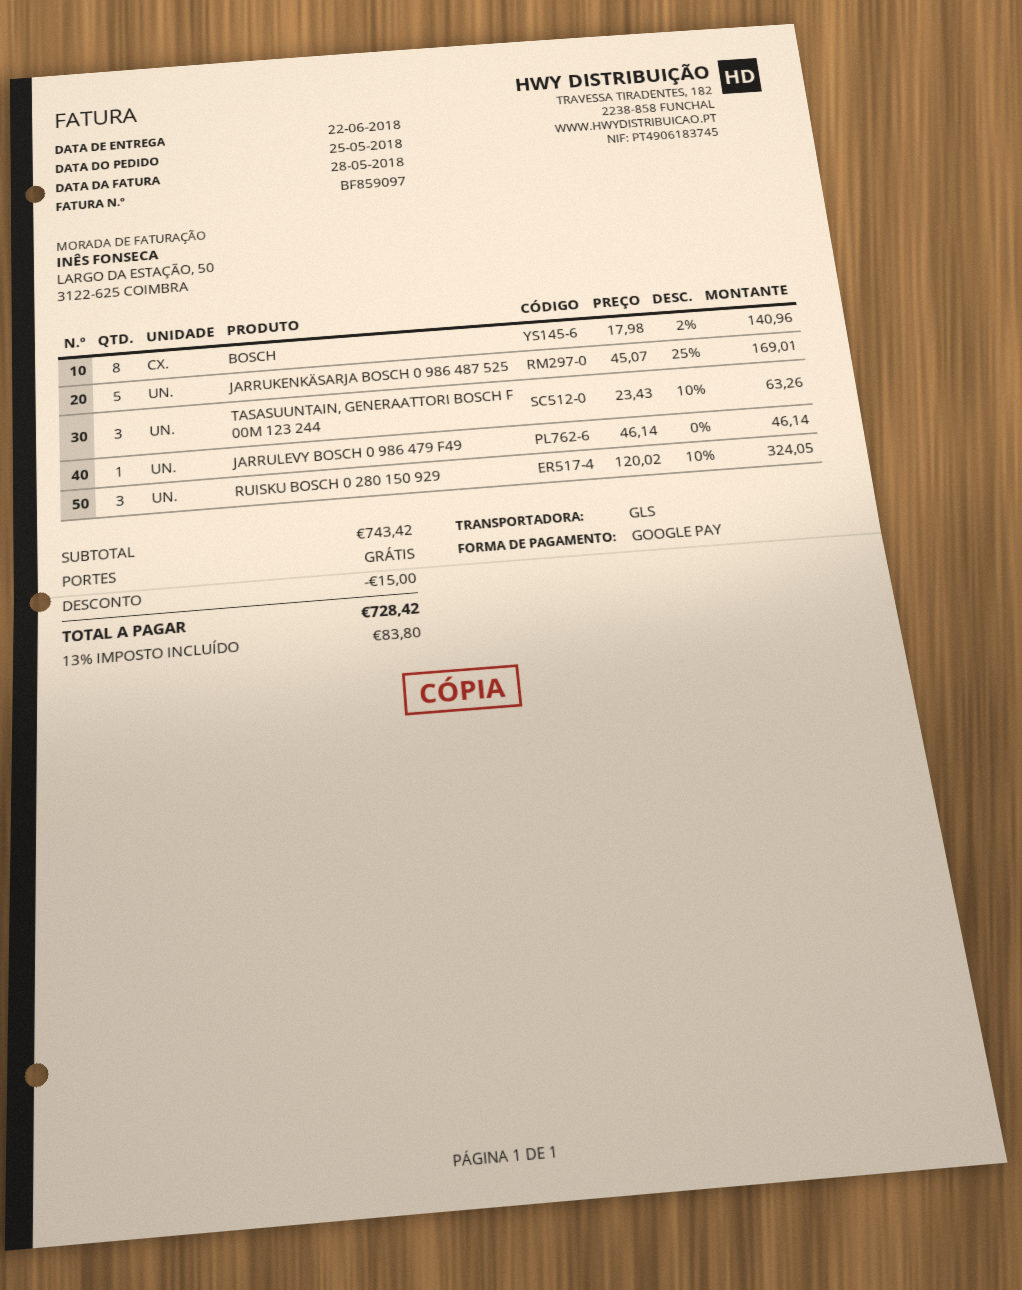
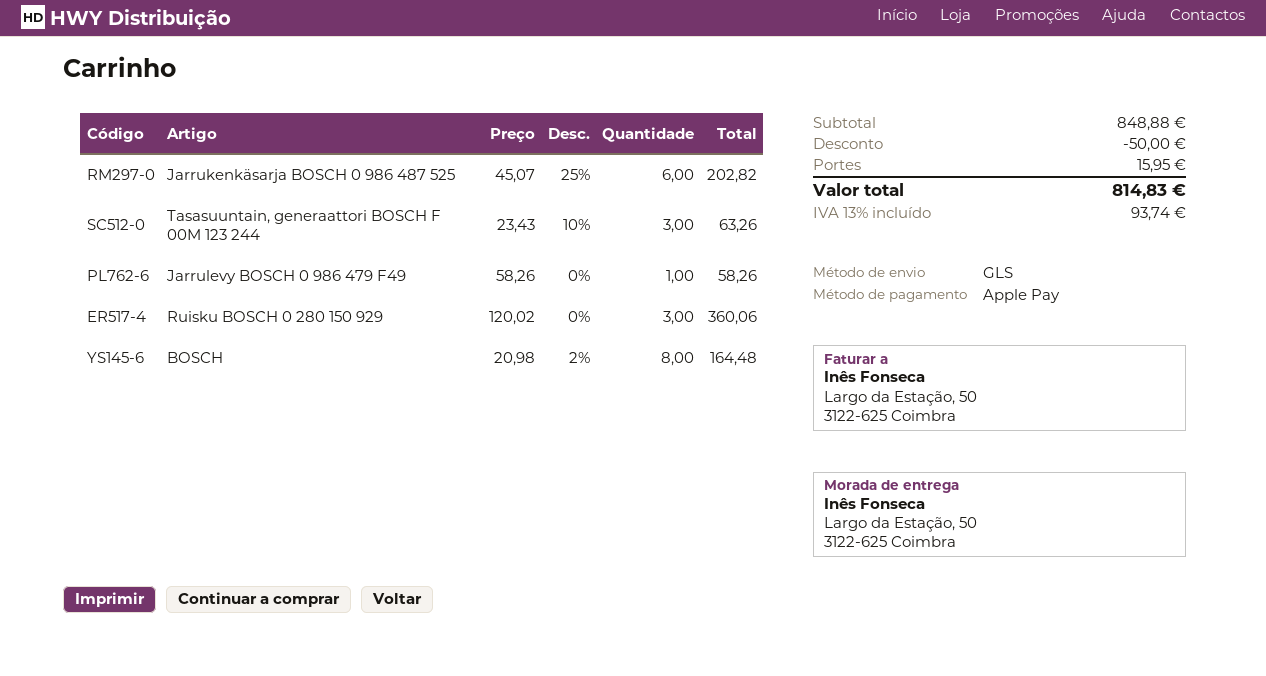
payment method: Google Pay -> Apple Pay
BOSCH: 8 x 17.98 - 2% = 140.96 -> 8 x 20.98 - 2% = 164.48
JARRUKENKÄSARJA BOSCH 0 986 487 525: 5 x 45.07 - 25% = 169.01 -> 6 x 45.07 - 25% = 202.82
JARRULEVY BOSCH 0 986 479 F49: 1 x 46.14 = 46.14 -> 1 x 58.26 = 58.26
RUISKU BOSCH 0 280 150 929: 3 x 120.02 - 10% = 324.05 -> 3 x 120.02 = 360.06
subtotal: 743.42 -> 848.88
discount: 15.00 -> 50.00
shipping: 0.00 -> 15.95
tax: 13% = 83.80 -> 13% = 93.74
total: 728.42 -> 814.83

